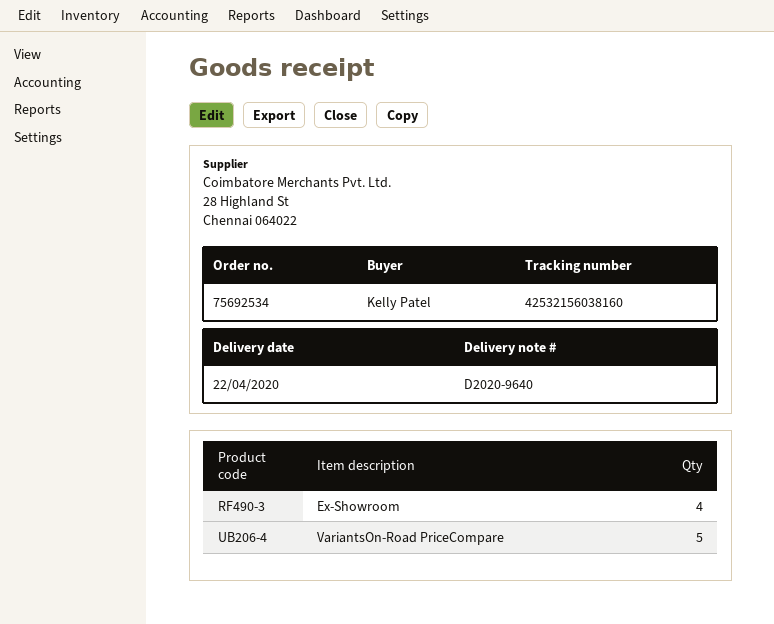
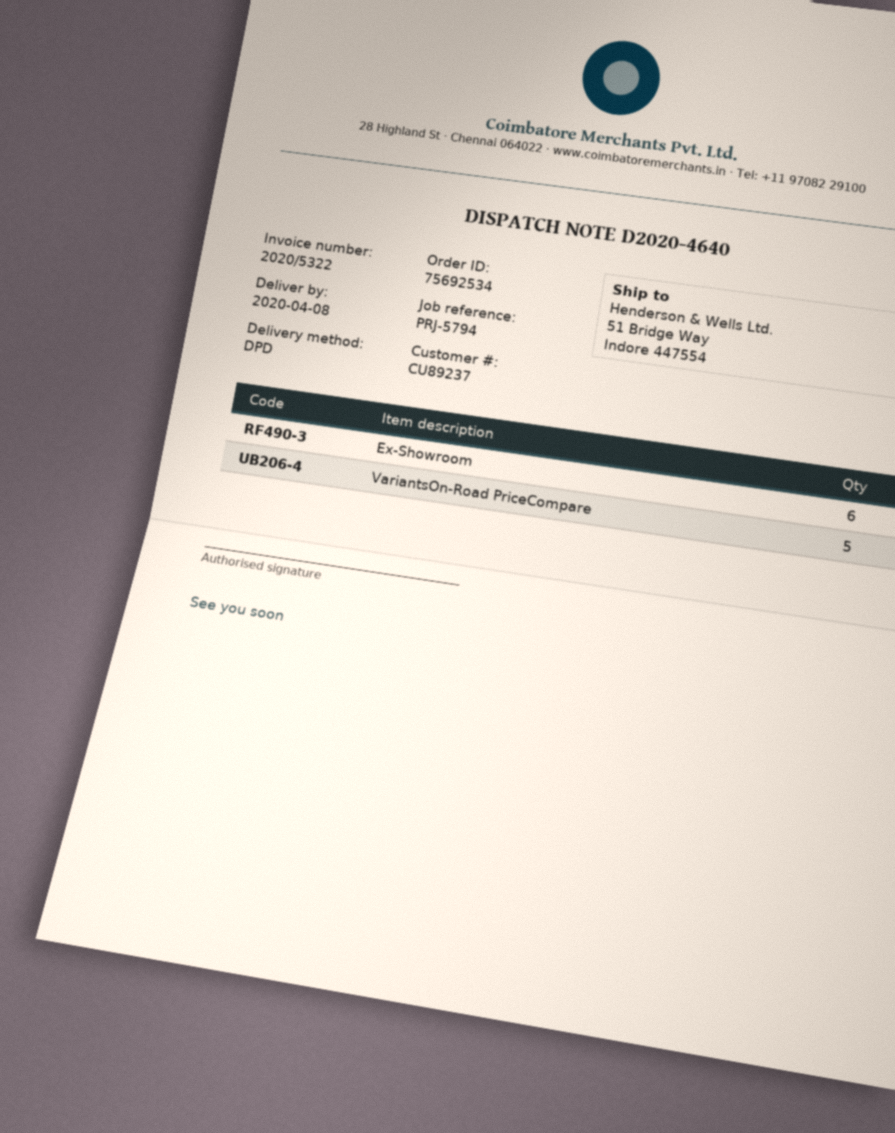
delivery note number: D2020-9640 -> D2020-4640
delivery date: 2020-04-22 -> 2020-04-08
Ex-Showroom: 4 -> 6

